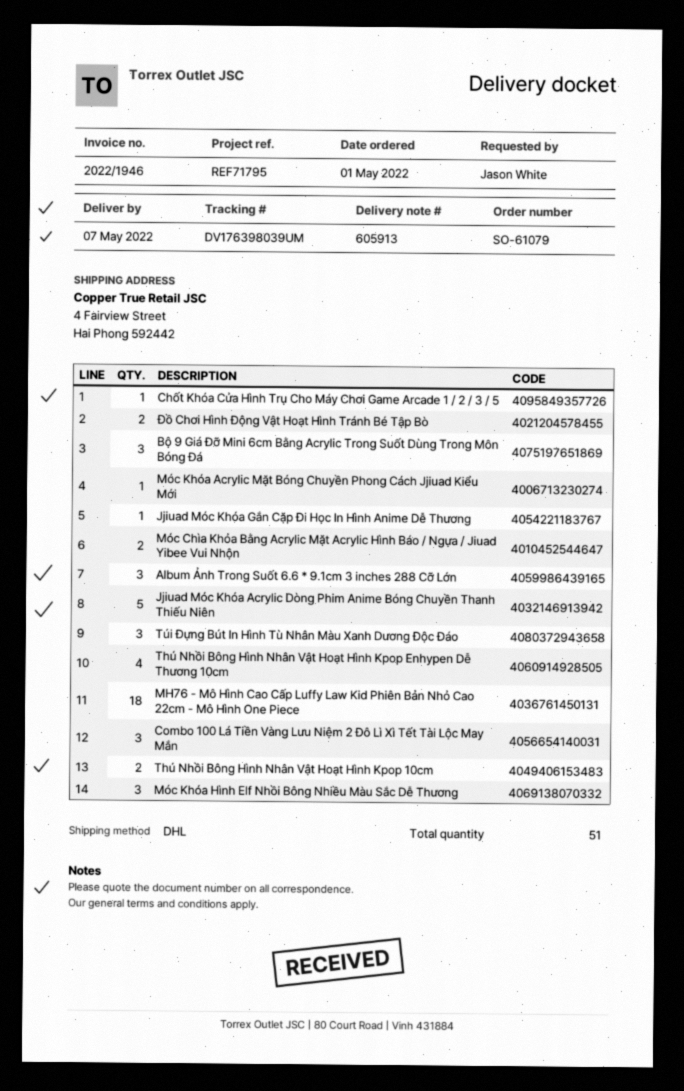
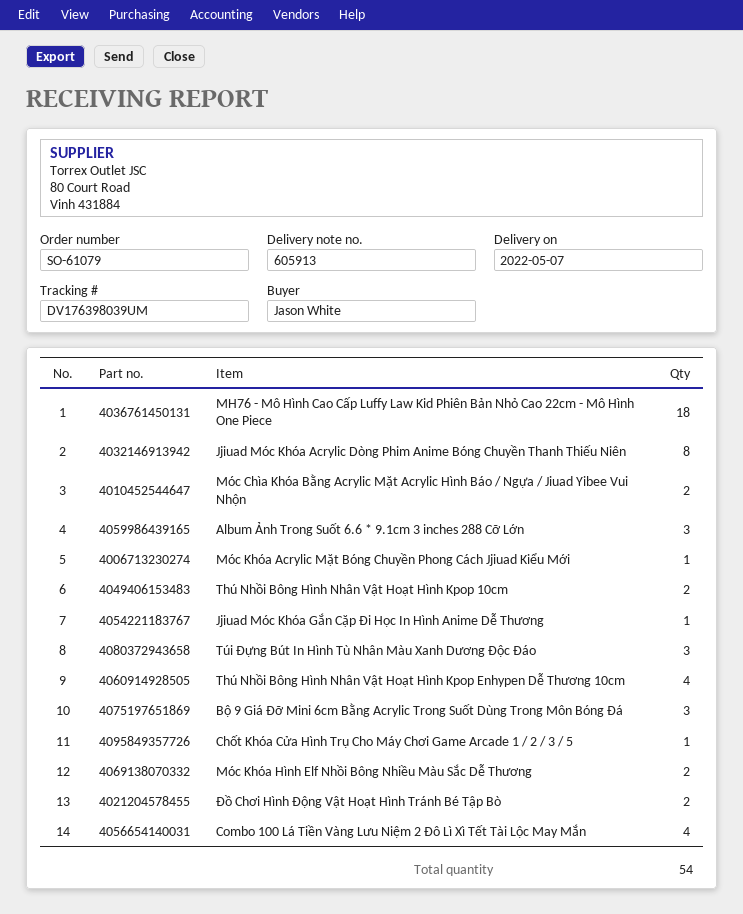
Jjiuad Móc Khóa Acrylic Dòng Phim Anime Bóng Chuyền Thanh Thiếu Niên: 5 -> 8
Combo 100 Lá Tiền Vàng Lưu Niệm 2 Đô Lì Xì Tết Tài Lộc May Mắn: 3 -> 4
Móc Khóa Hình Elf Nhồi Bông Nhiều Màu Sắc Dễ Thương: 3 -> 2
total quantity: 51 -> 54

